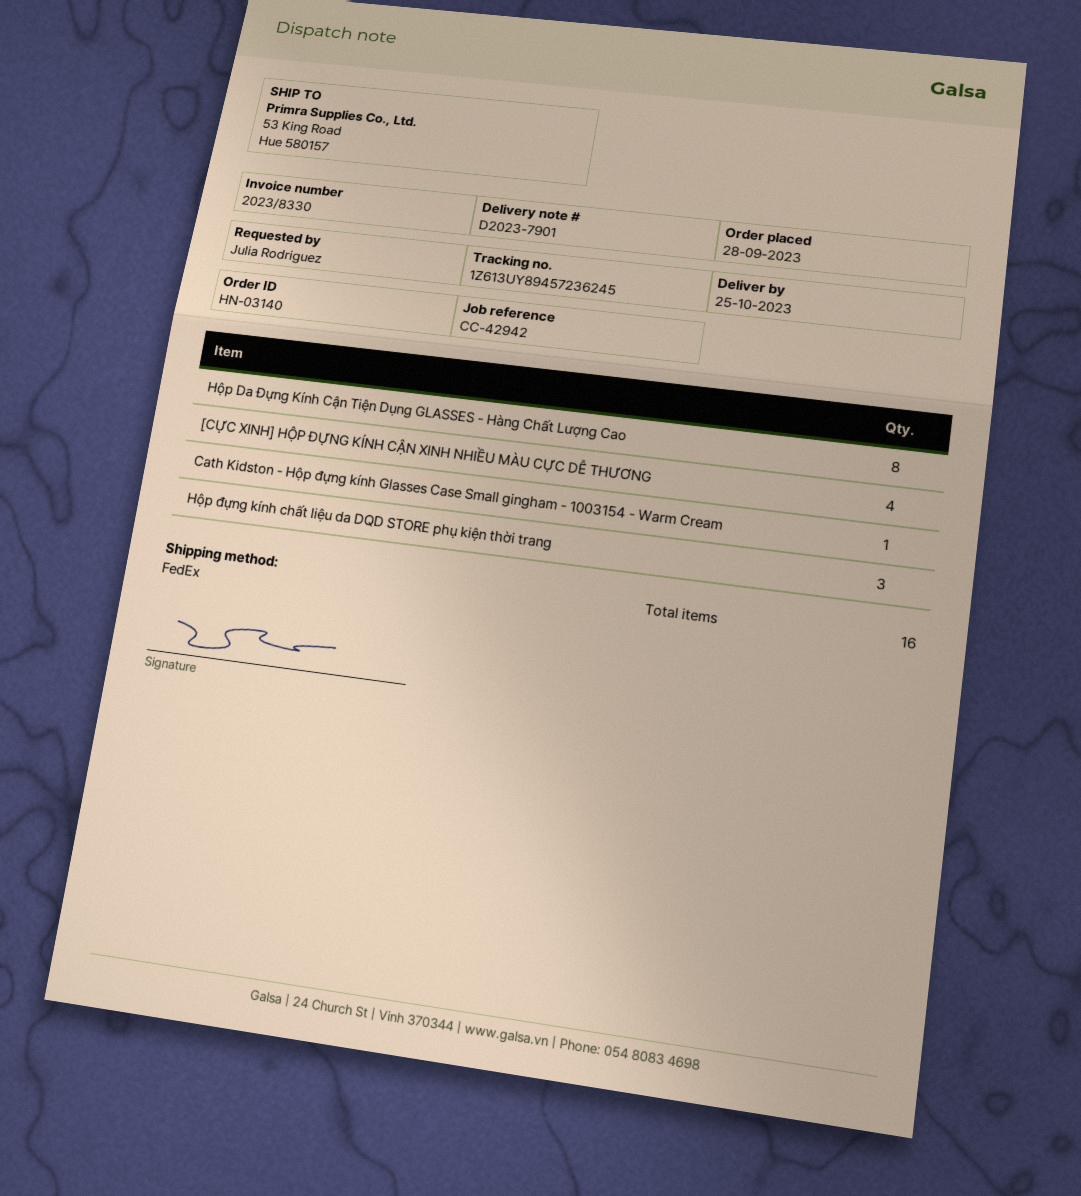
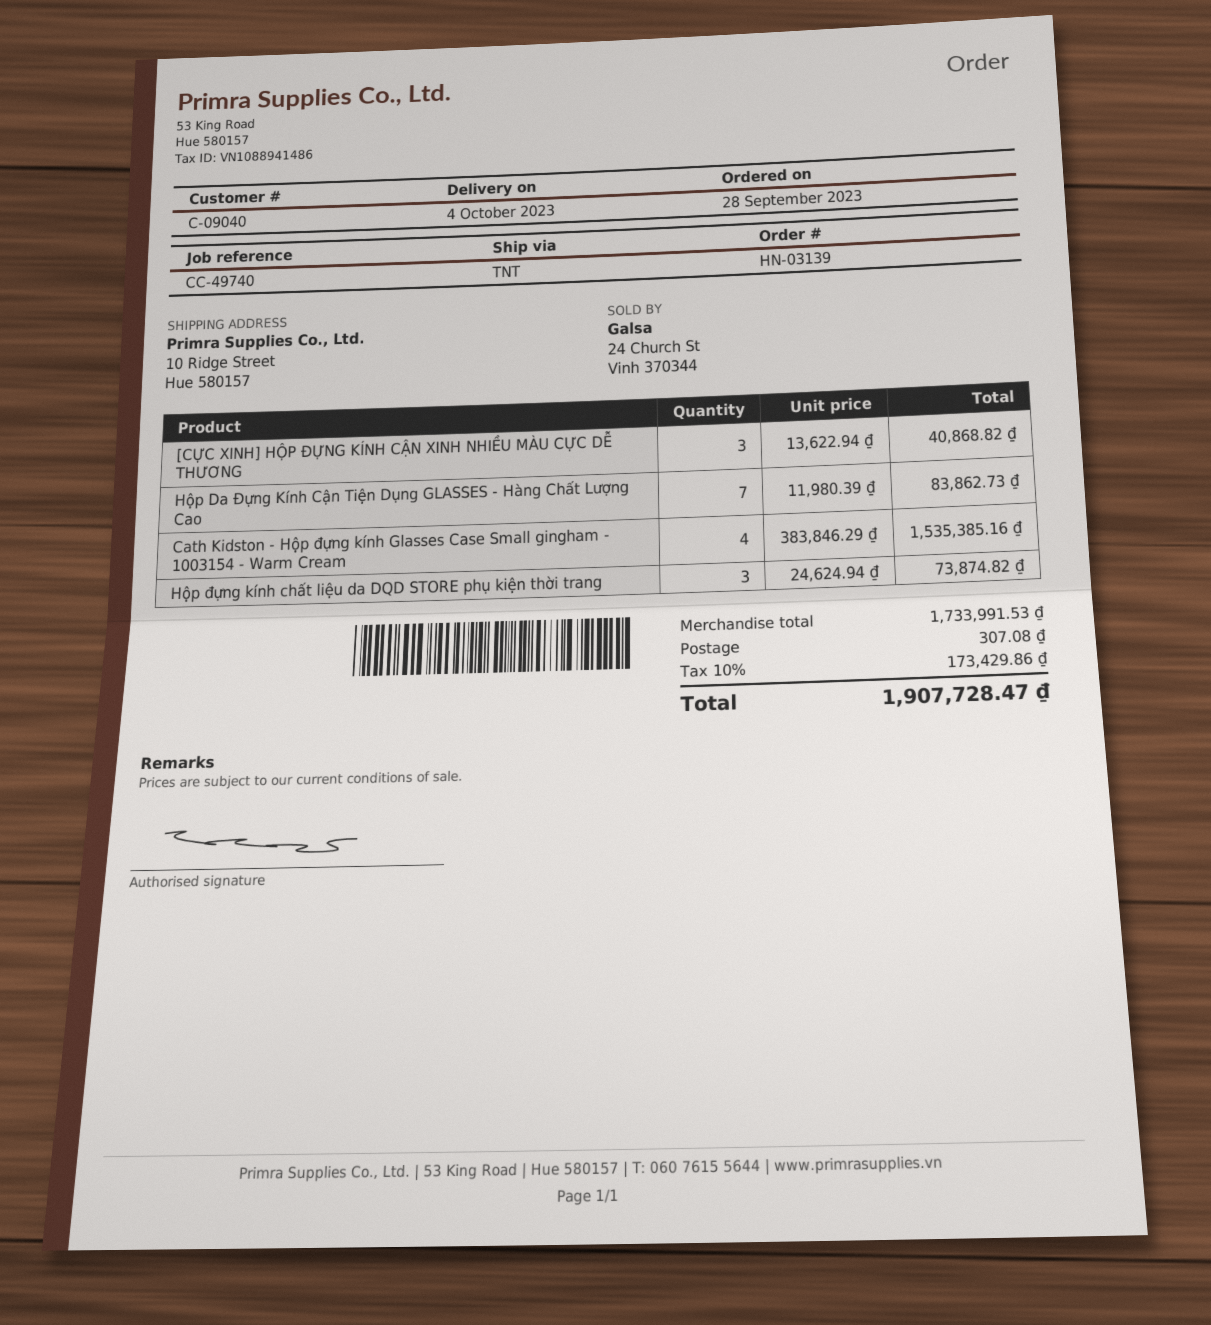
order number: HN-03140 -> HN-03139
delivery date: 2023-10-25 -> 2023-10-04
reference: CC-42942 -> CC-49740
shipping method: FedEx -> TNT
ship to: 53 King Road, Hue 580157 -> 10 Ridge Street, Hue 580157
Hộp Da Đựng Kính Cận Tiện Dụng GLASSES - Hàng Chất Lượng Cao: 8 -> 7
[CỰC XINH] HỘP ĐỰNG KÍNH CẬN XINH NHIỀU MÀU CỰC DỄ THƯƠNG: 4 -> 3
Cath Kidston - Hộp đựng kính Glasses Case Small gingham - 1003154 - Warm Cream: 1 -> 4

